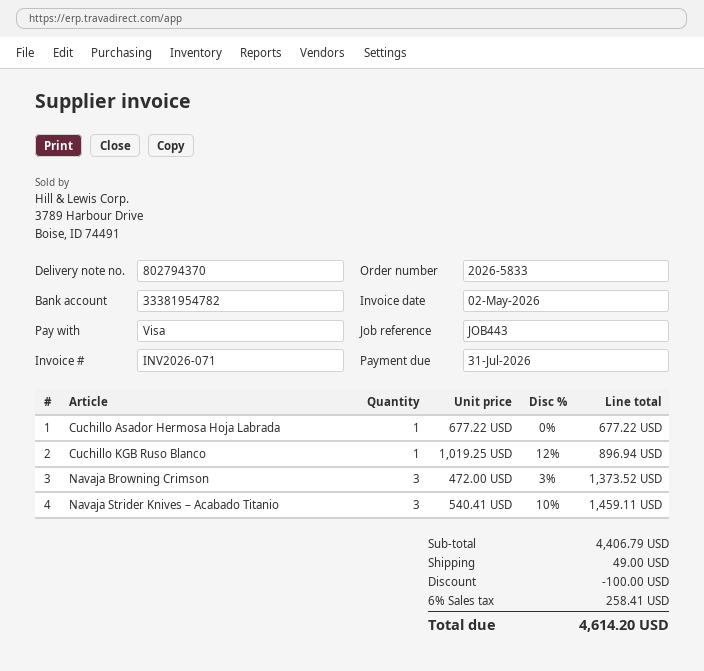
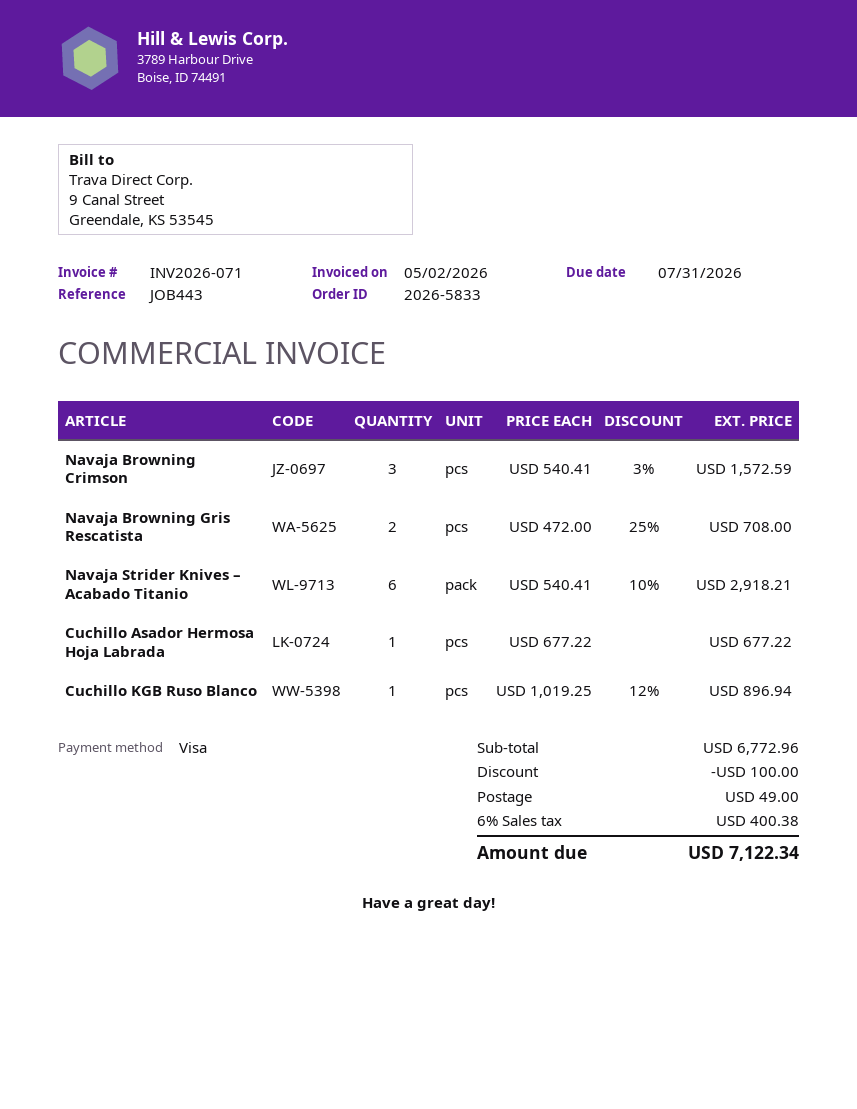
Navaja Browning Crimson: 3 x 472.00 - 3% = 1373.52 -> 3 x 540.41 - 3% = 1572.59
Navaja Strider Knives – Acabado Titanio: 3 x 540.41 - 10% = 1459.11 -> 6 x 540.41 - 10% = 2918.21
Navaja Browning Gris Rescatista: none -> 2 x 472.00 - 25% = 708.00
subtotal: 4406.79 -> 6772.96
tax: 6% = 258.41 -> 6% = 400.38
total: 4614.20 -> 7122.34

